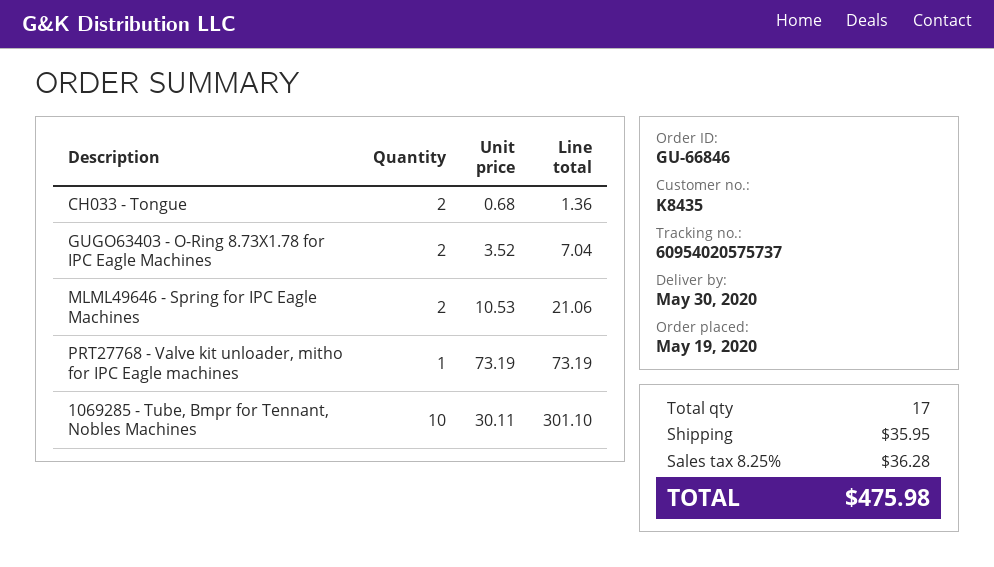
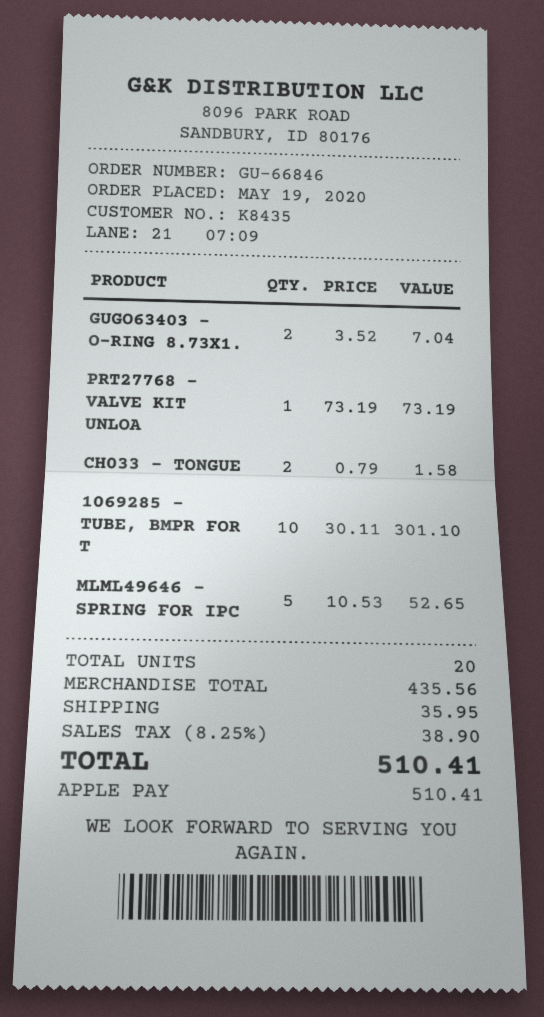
CH033 - Tongue: 2 x 0.68 = 1.36 -> 2 x 0.79 = 1.58
MLML49646 - Spring for IPC Eagle Machines: 2 x 10.53 = 21.06 -> 5 x 10.53 = 52.65
total quantity: 17 -> 20
tax: 8.25% = 36.28 -> 8.25% = 38.90
total: 475.98 -> 510.41

